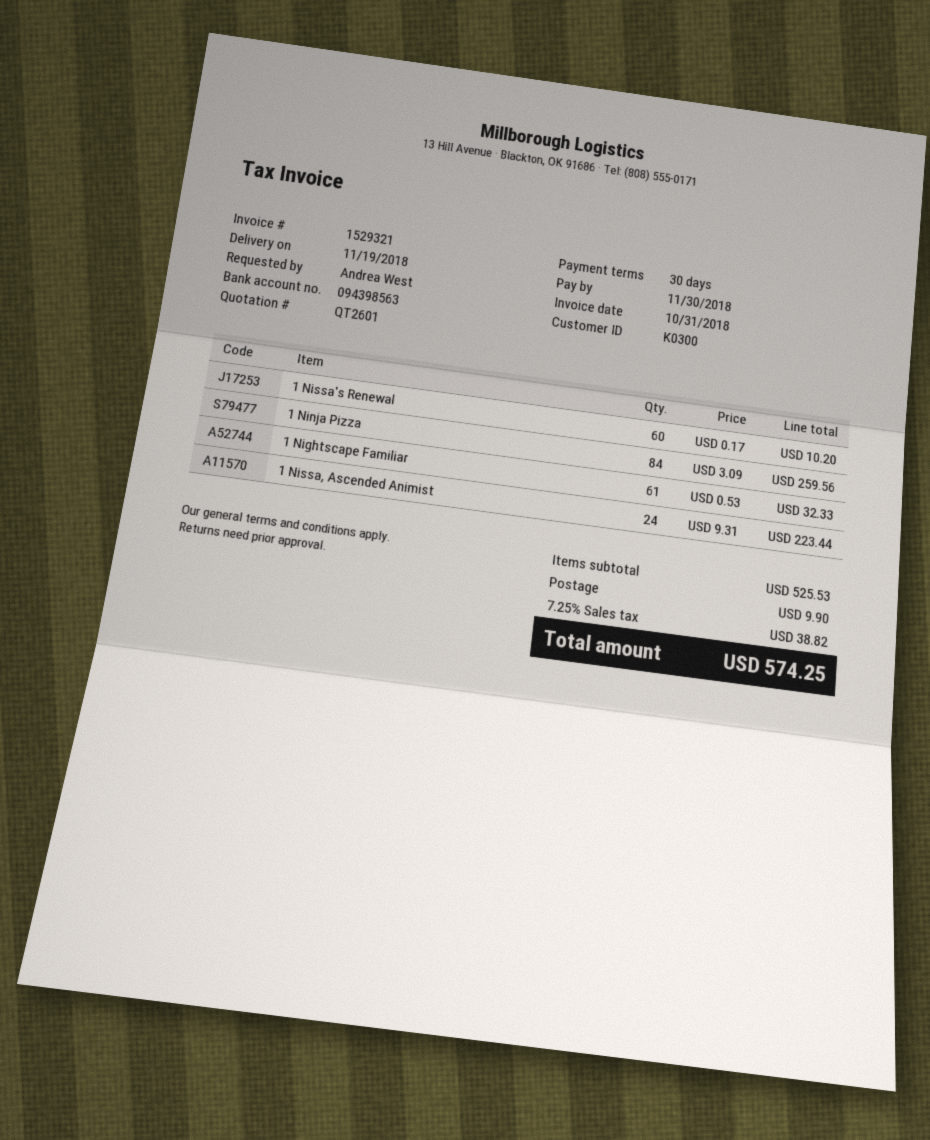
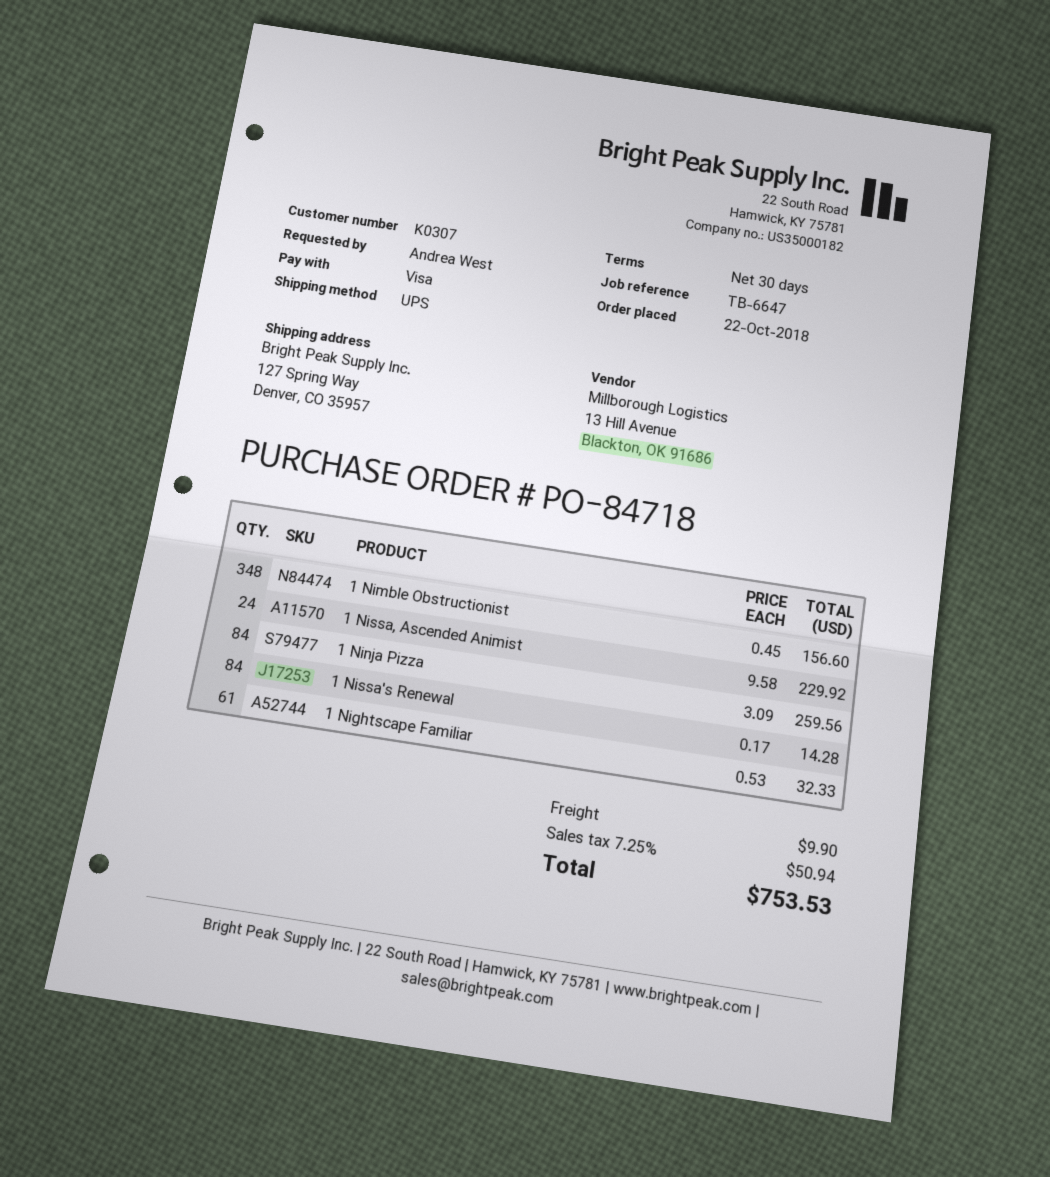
customer number: K0300 -> K0307
1 Nissa's Renewal: 60 x 0.17 = 10.20 -> 84 x 0.17 = 14.28
1 Nissa, Ascended Animist: 24 x 9.31 = 223.44 -> 24 x 9.58 = 229.92
1 Nimble Obstructionist: none -> 348 x 0.45 = 156.60
tax: 7.25% = 38.82 -> 7.25% = 50.94
total: 574.25 -> 753.53

